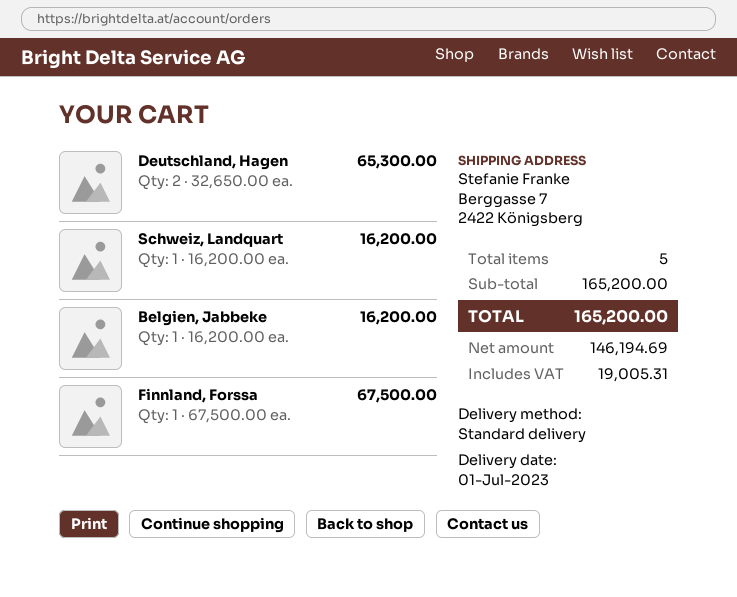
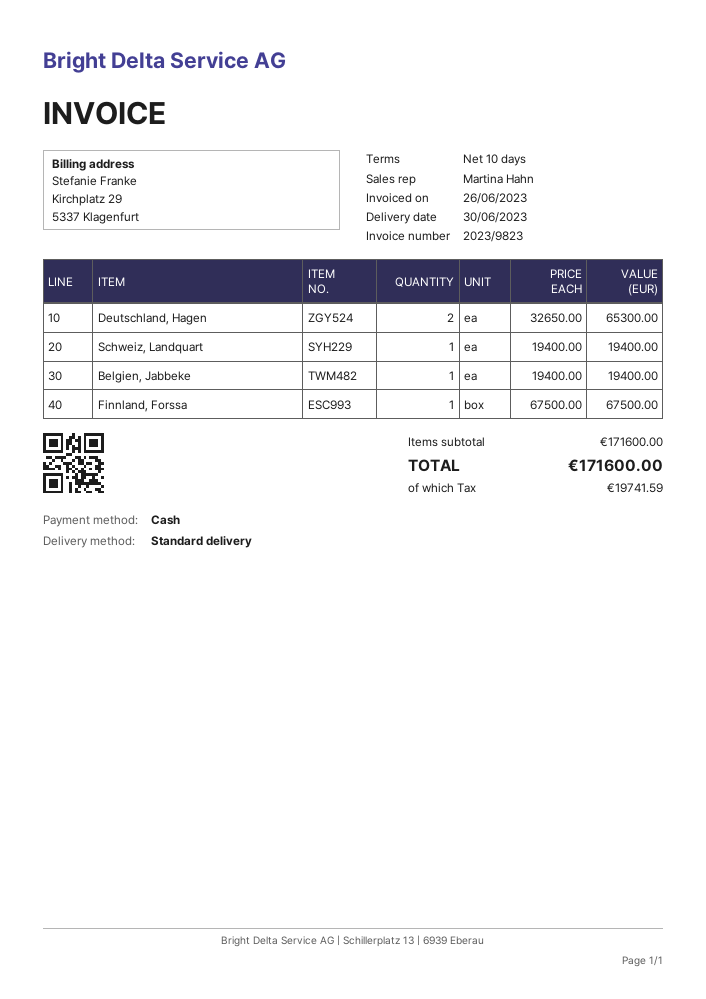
delivery date: 2023-07-01 -> 2023-06-30
Schweiz, Landquart: 1 x 16200.00 = 16200.00 -> 1 x 19400.00 = 19400.00
Belgien, Jabbeke: 1 x 16200.00 = 16200.00 -> 1 x 19400.00 = 19400.00
subtotal: 165200.00 -> 171600.00
tax: 19005.31 -> 19741.59
total: 165200.00 -> 171600.00

